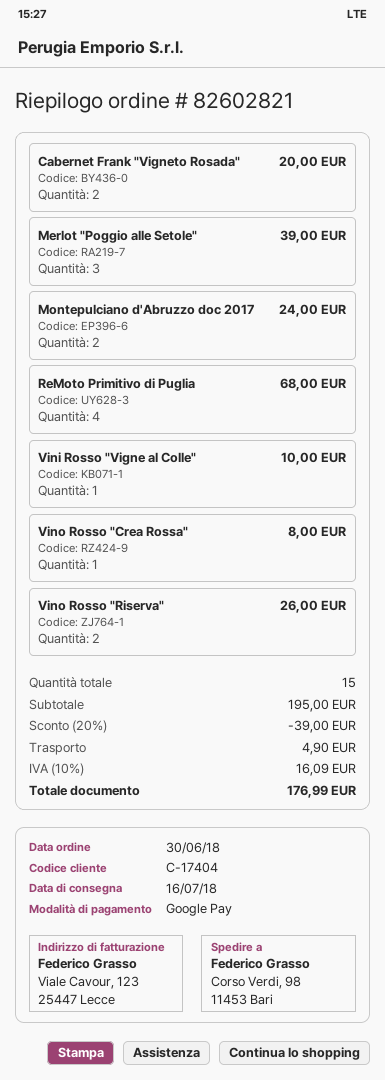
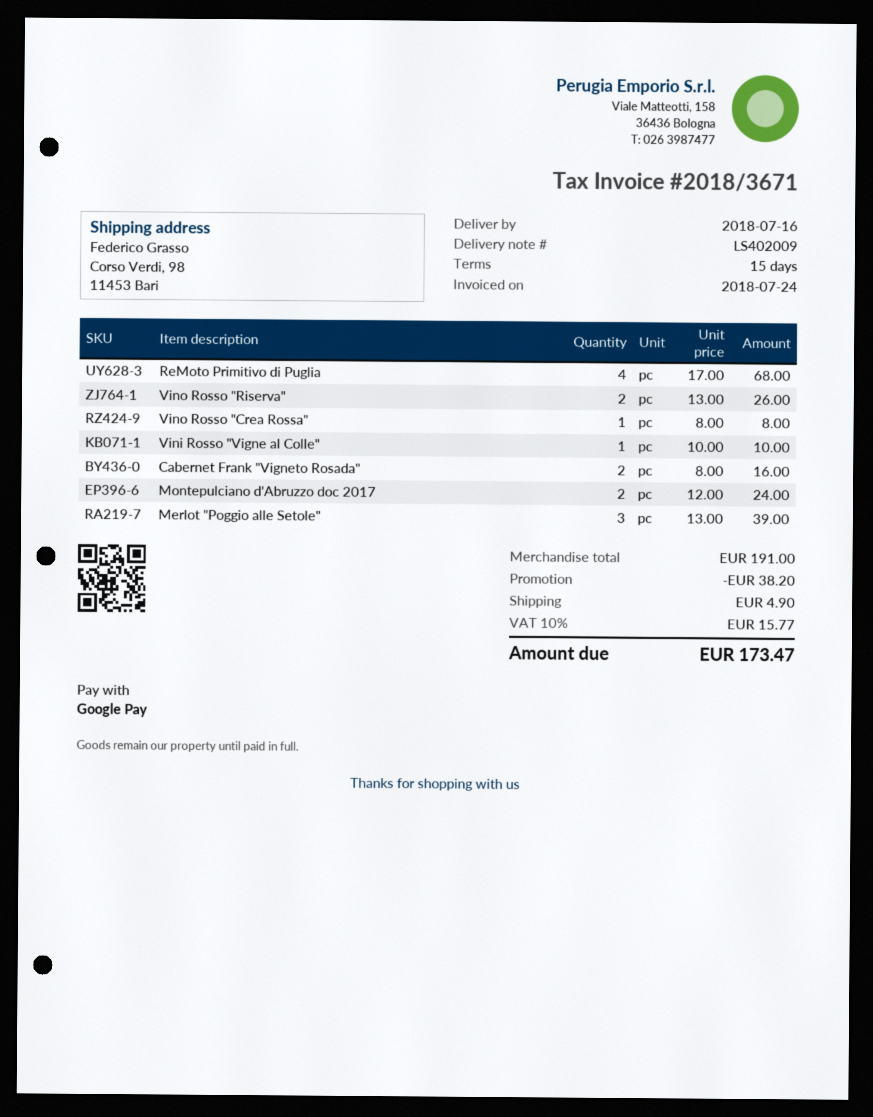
Cabernet Frank "Vigneto Rosada": 2 for 20.00 -> 2 for 16.00
subtotal: 195.00 -> 191.00
discount: 39.00 -> 38.20
tax: 10% = 16.09 -> 10% = 15.77
total: 176.99 -> 173.47

